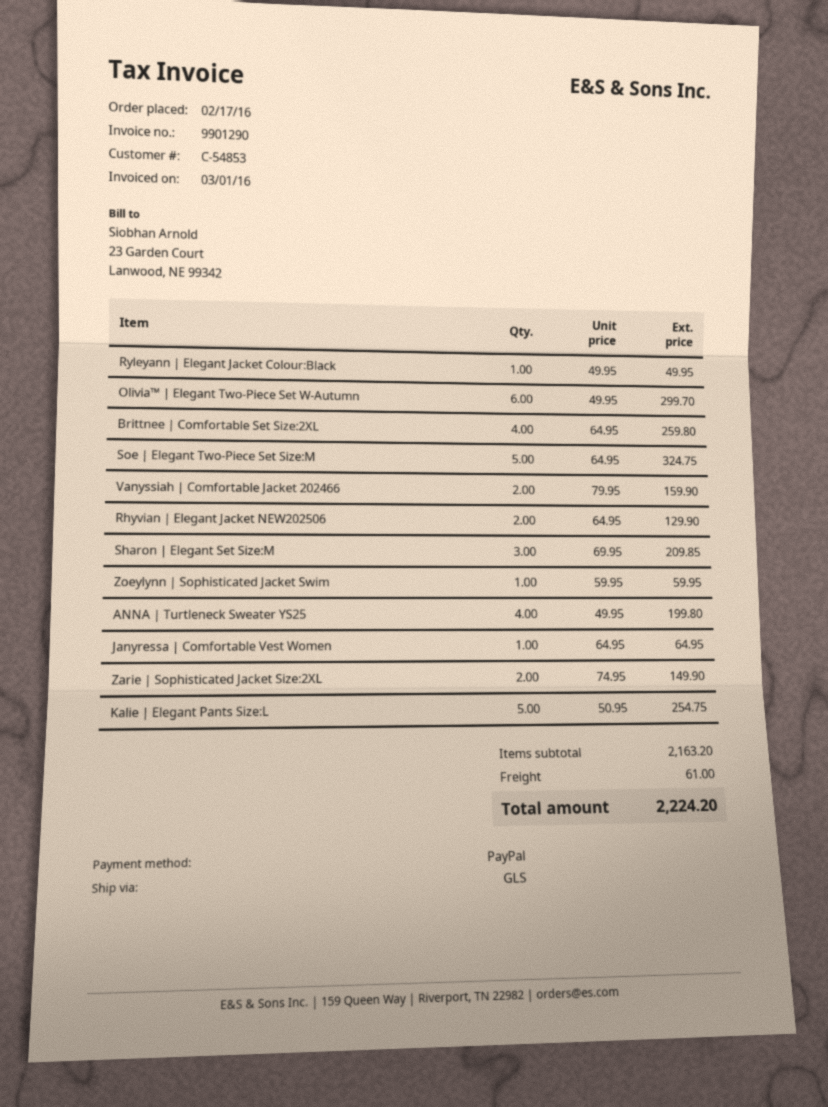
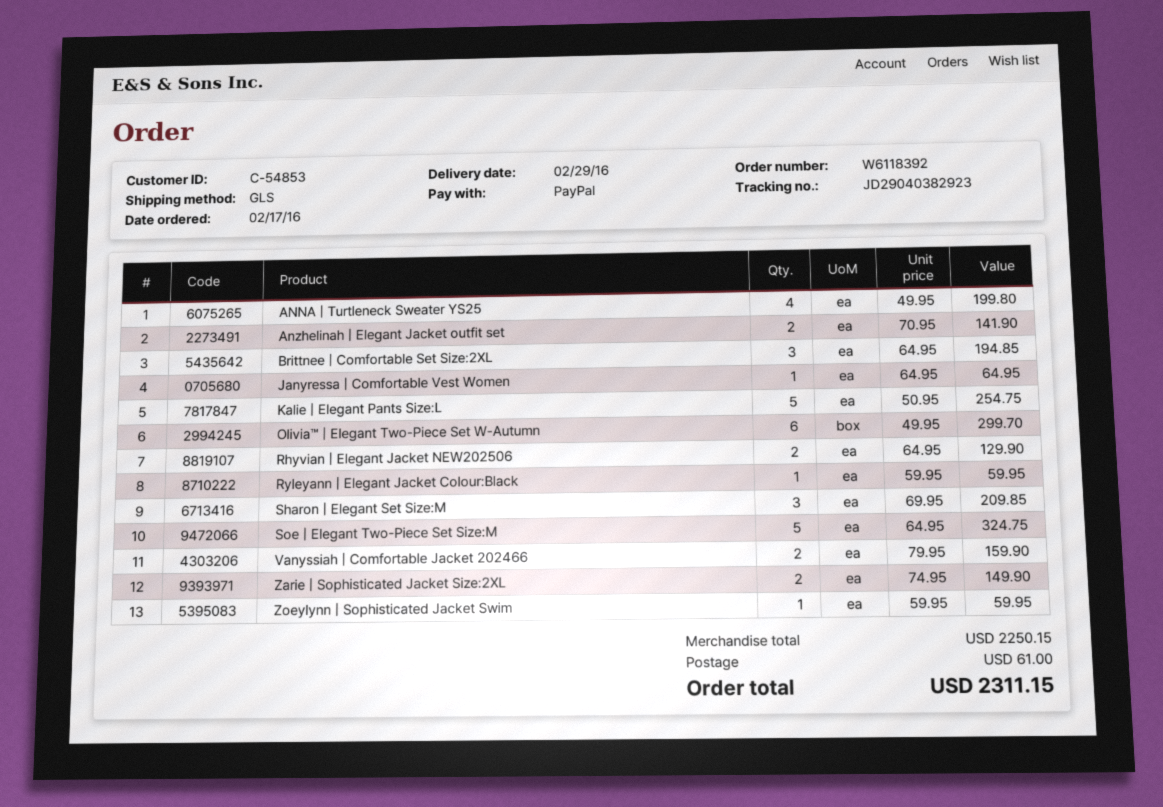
Ryleyann | Elegant Jacket Colour:Black: 1 x 49.95 = 49.95 -> 1 x 59.95 = 59.95
Brittnee | Comfortable Set Size:2XL: 4 x 64.95 = 259.80 -> 3 x 64.95 = 194.85
Anzhelinah | Elegant Jacket outfit set: none -> 2 x 70.95 = 141.90
subtotal: 2163.20 -> 2250.15
total: 2224.20 -> 2311.15

